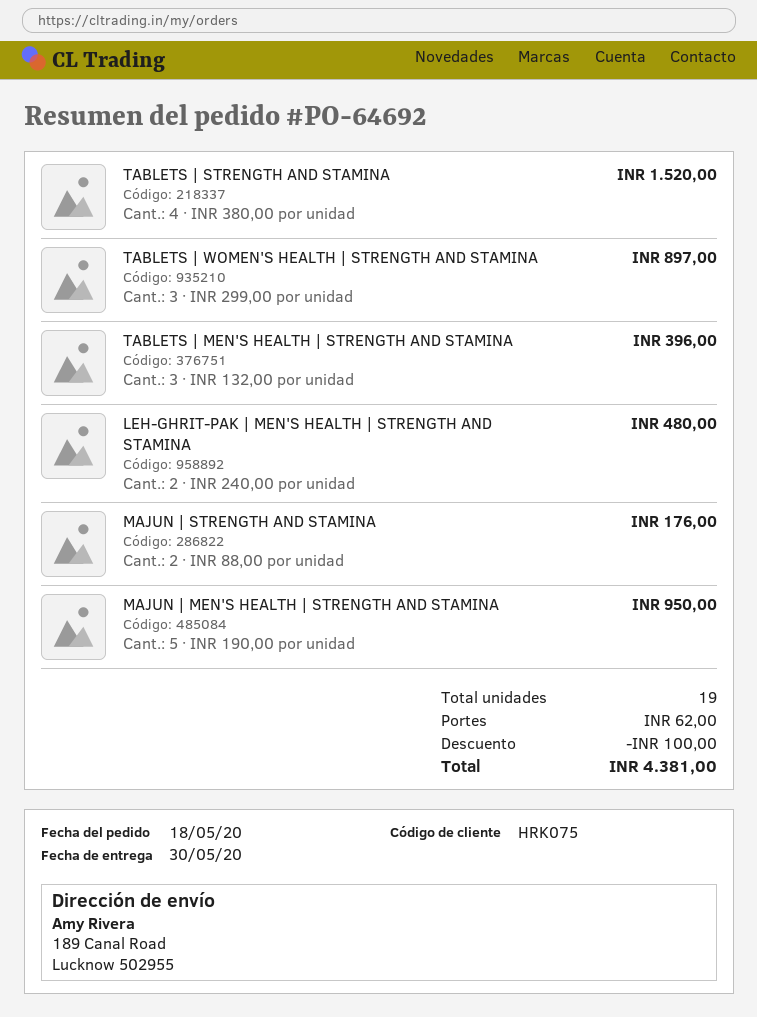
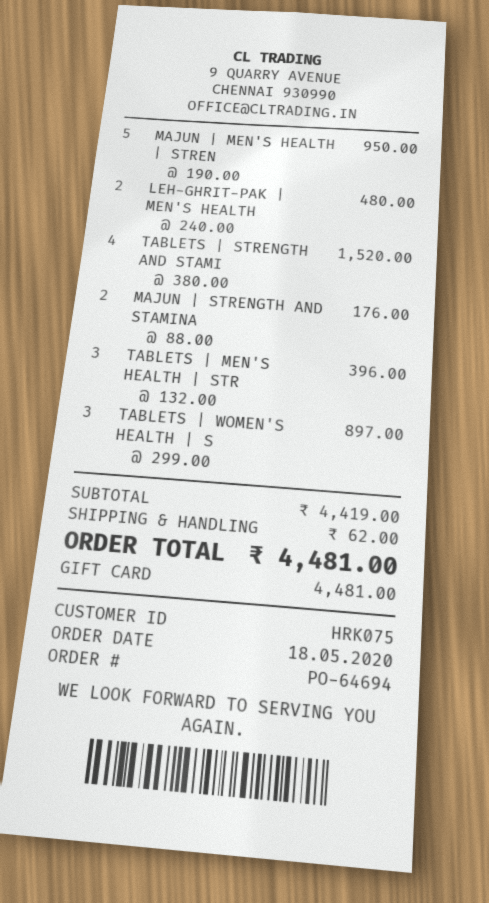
order number: PO-64692 -> PO-64694
discount: 100.00 -> none
total: 4381.00 -> 4481.00

